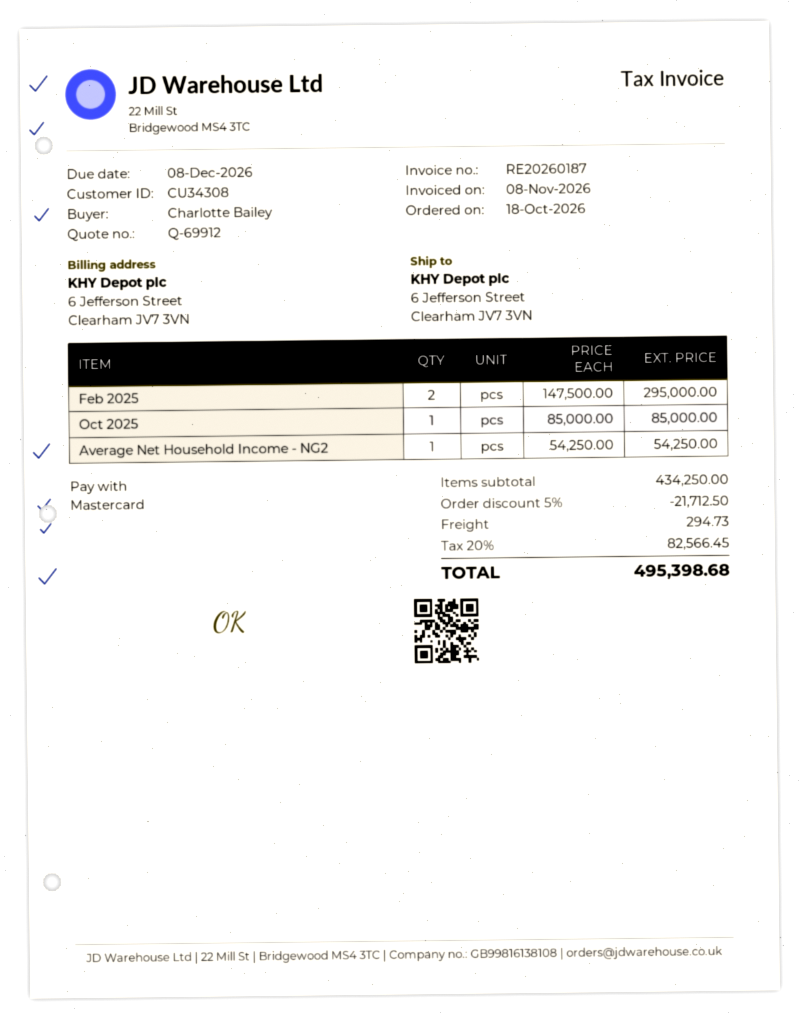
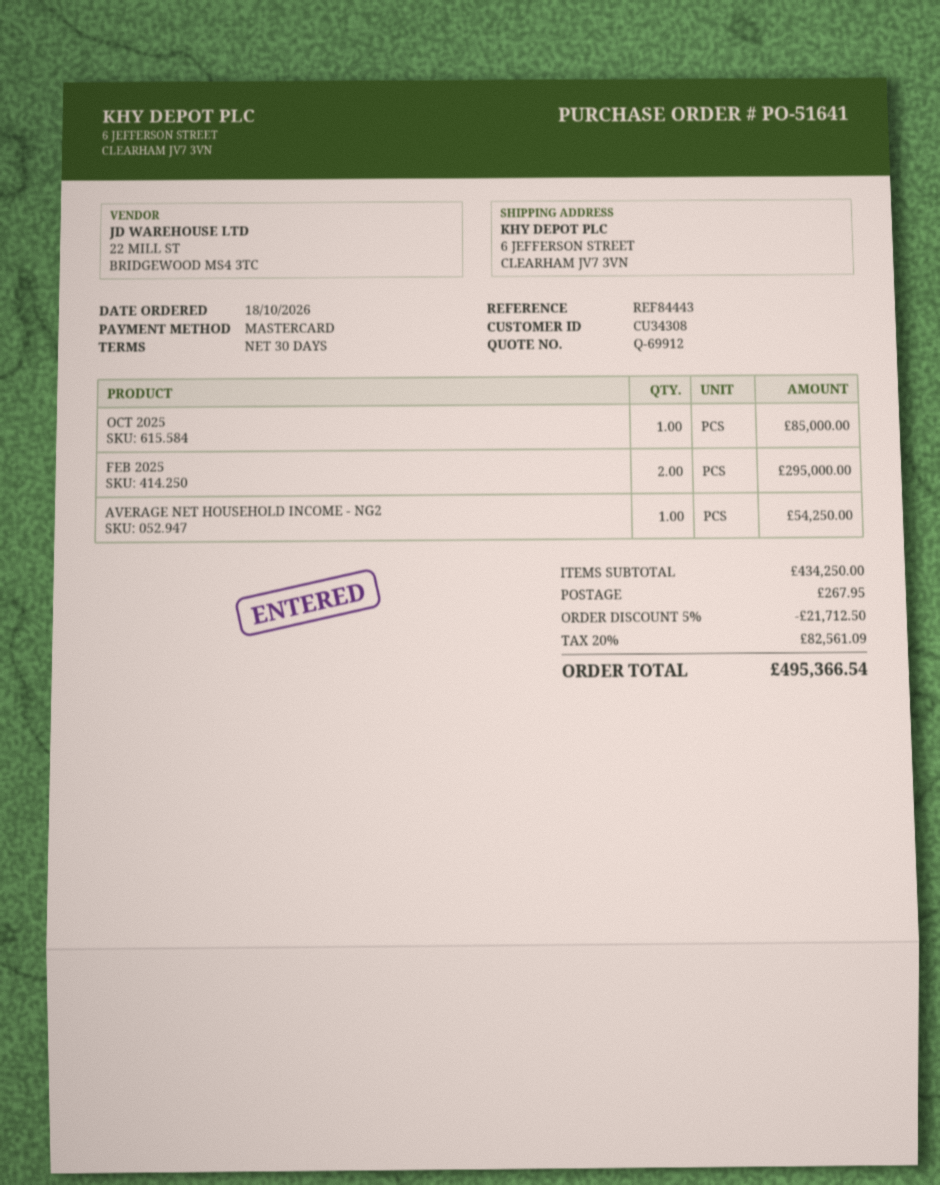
shipping: 294.73 -> 267.95
tax: 20% = 82566.45 -> 20% = 82561.09
total: 495398.68 -> 495366.54

